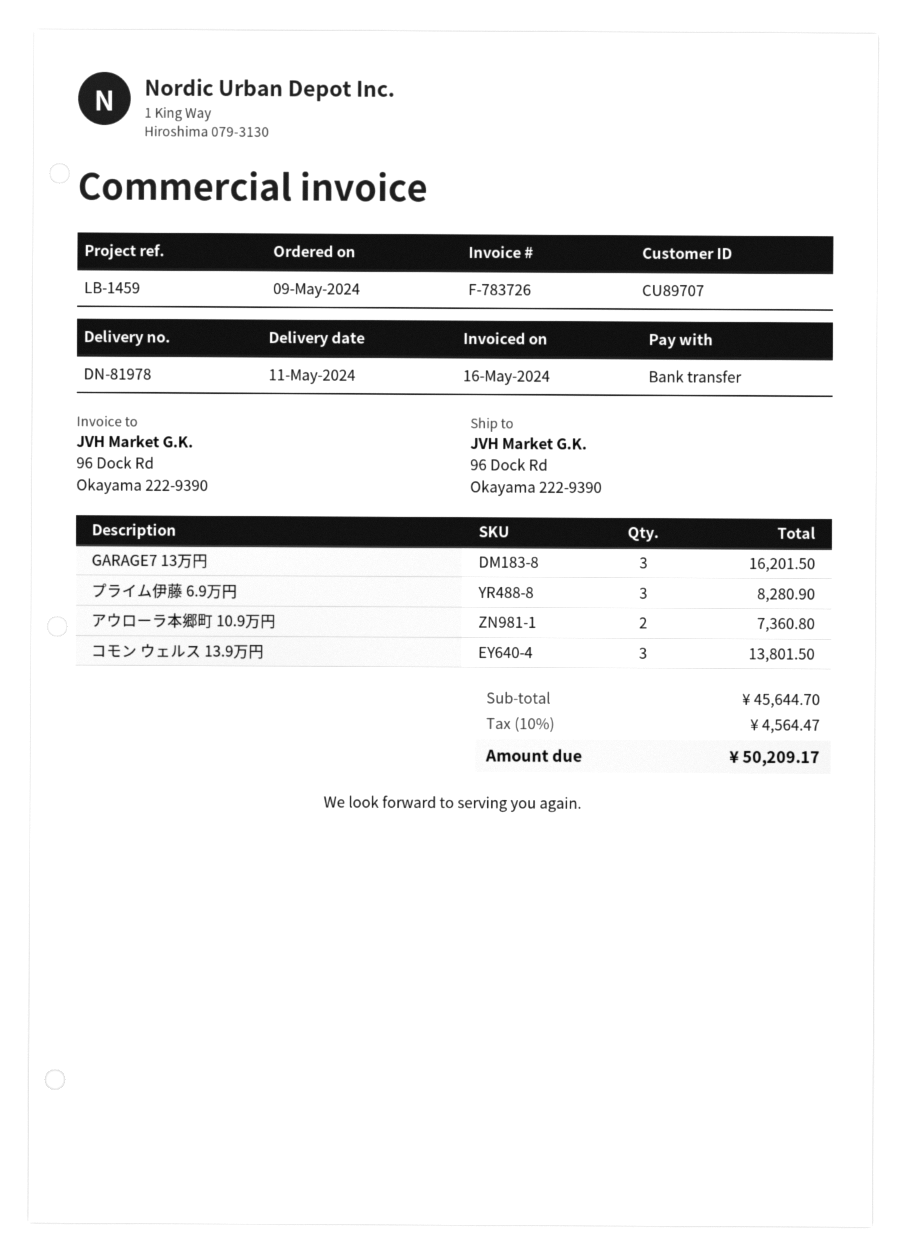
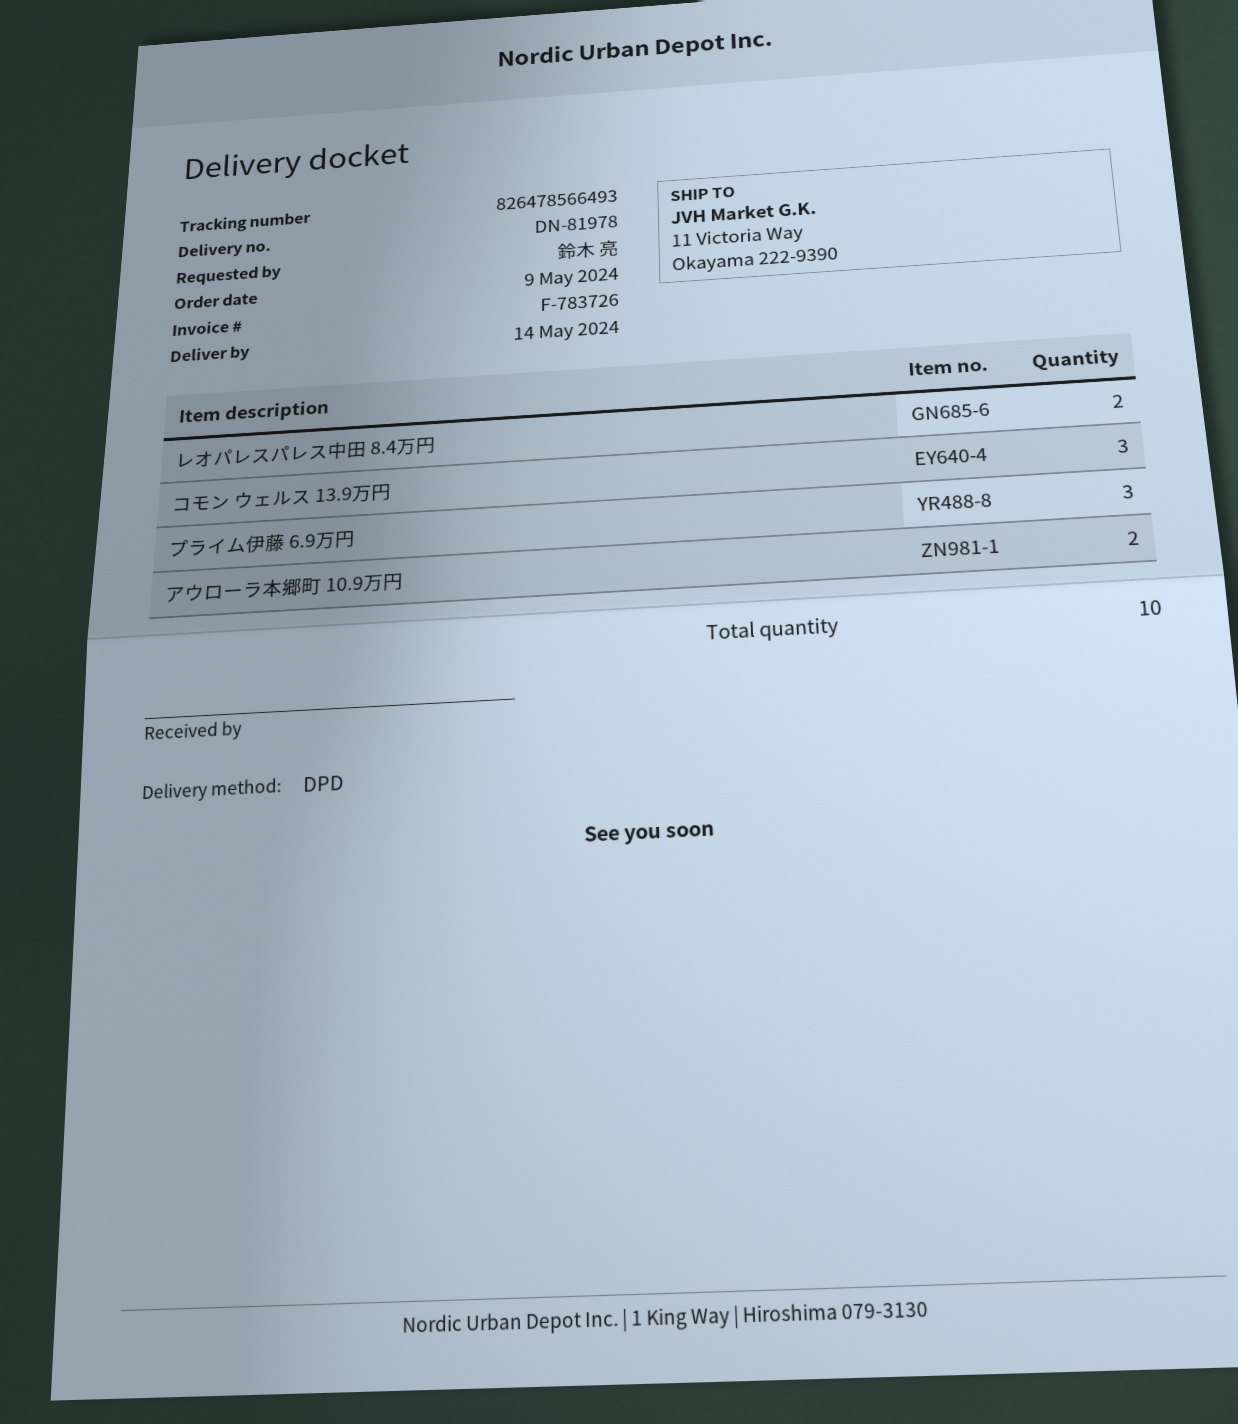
delivery date: 2024-05-11 -> 2024-05-14
ship to: 96 Dock Rd, Okayama 222-9390 -> 11 Victoria Way, Okayama 222-9390
GARAGE7 13万円: 3 -> none
レオパレスパレス中田 8.4万円: none -> 2

